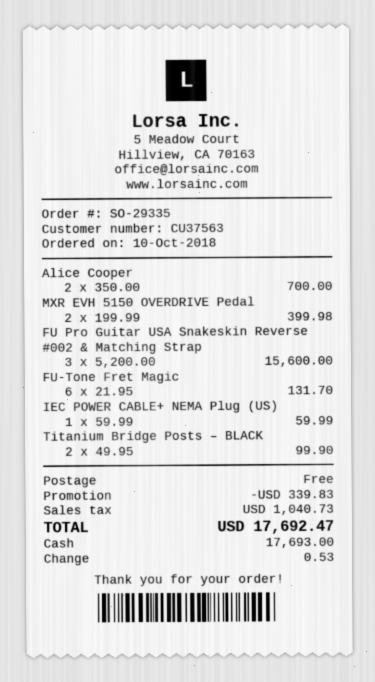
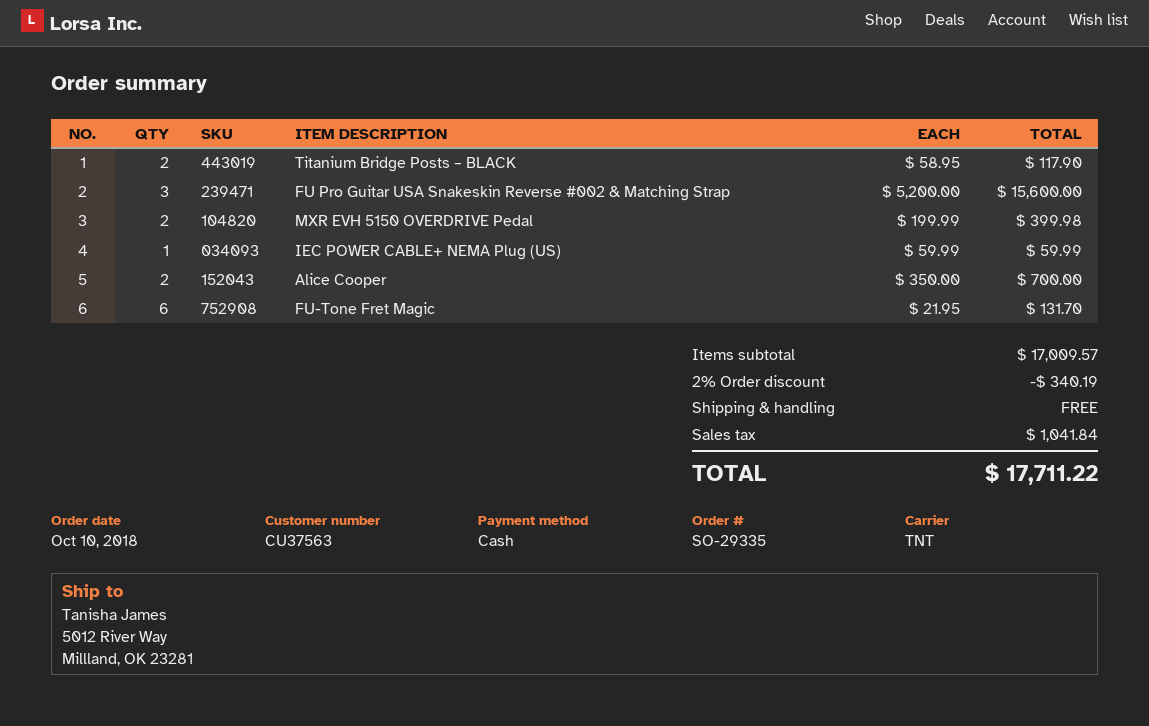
Titanium Bridge Posts – BLACK: 2 x 49.95 = 99.90 -> 2 x 58.95 = 117.90
discount: 339.83 -> 340.19
tax: 1040.73 -> 1041.84
total: 17692.47 -> 17711.22

